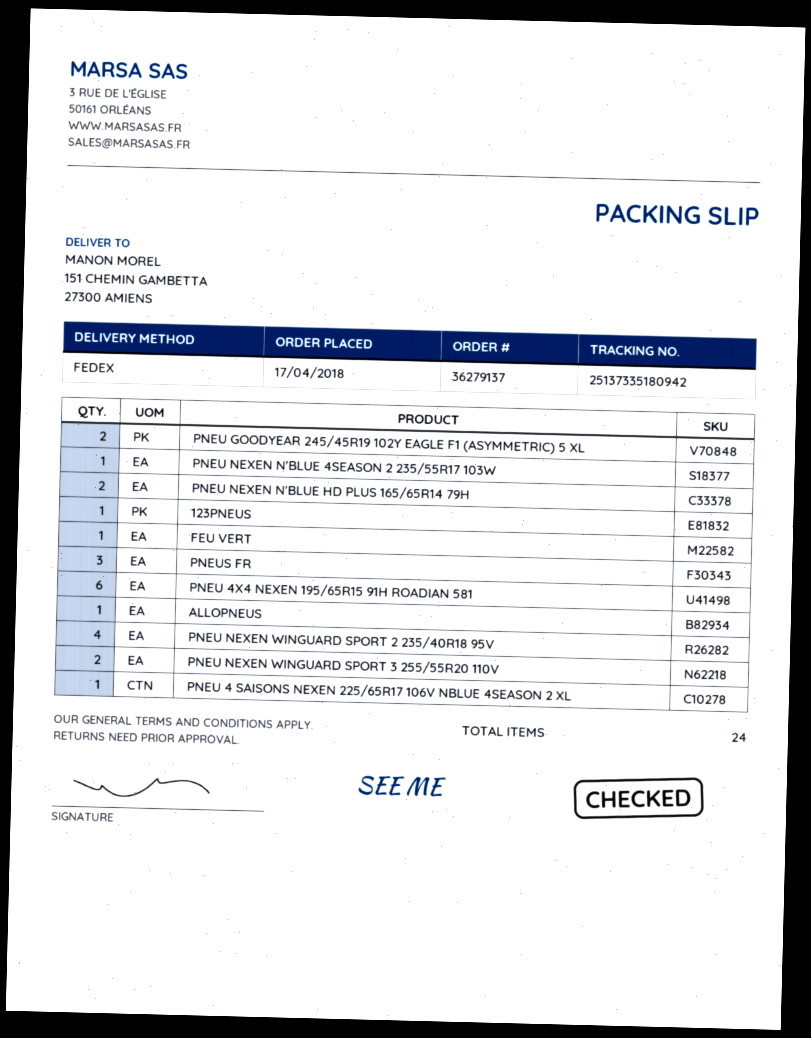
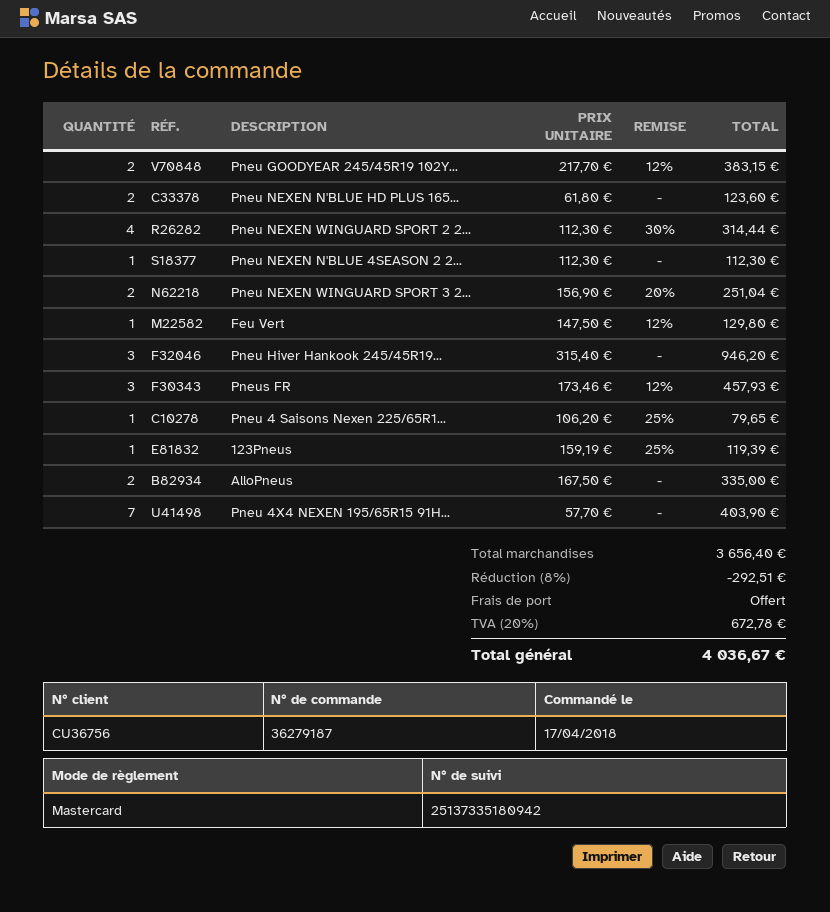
order number: 36279137 -> 36279187
PNEU 4X4 NEXEN 195/65R15 91H ROADIAN 581: 6 -> 7
ALLOPNEUS: 1 -> 2
Pneu Hiver Hankook 245/45R19...: none -> 3

